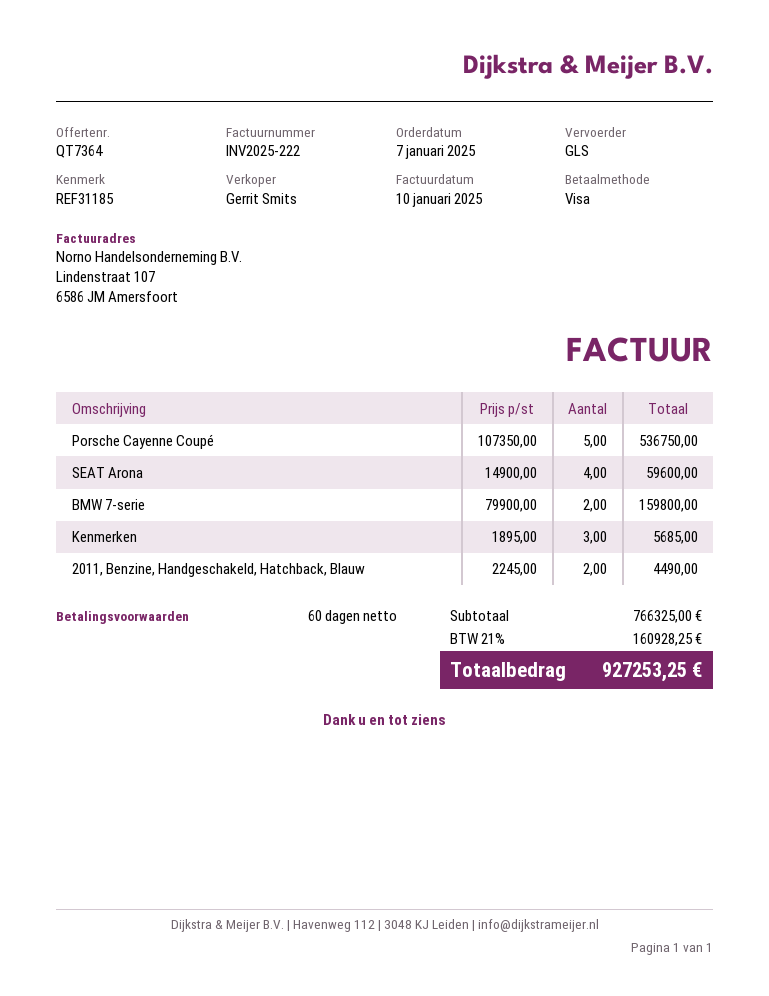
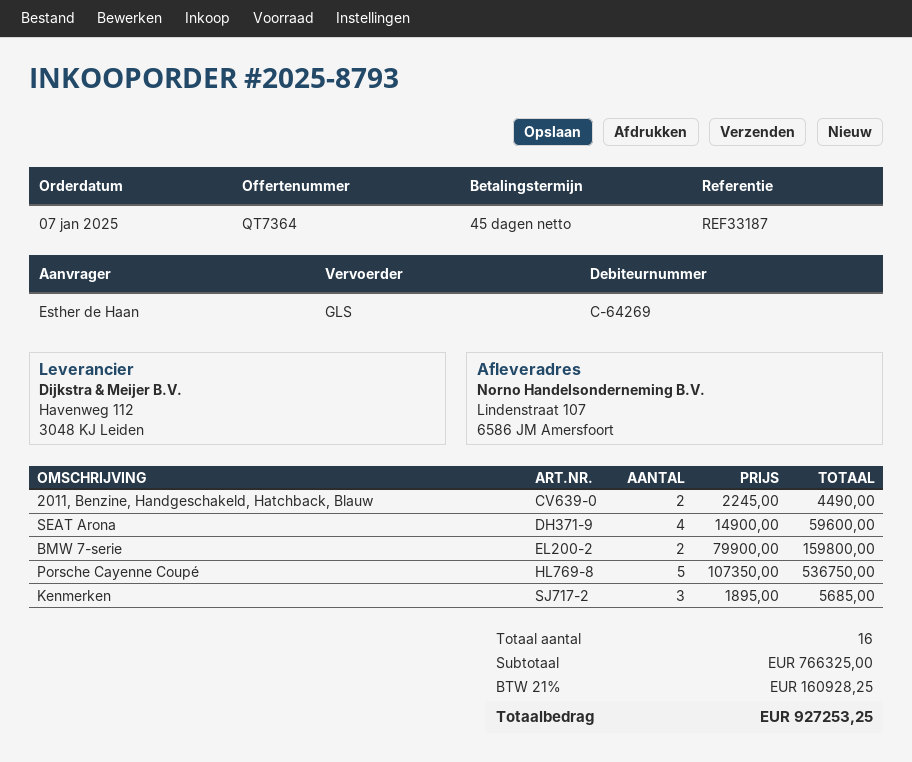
payment terms: 60 days -> 45 days
reference: REF31185 -> REF33187

